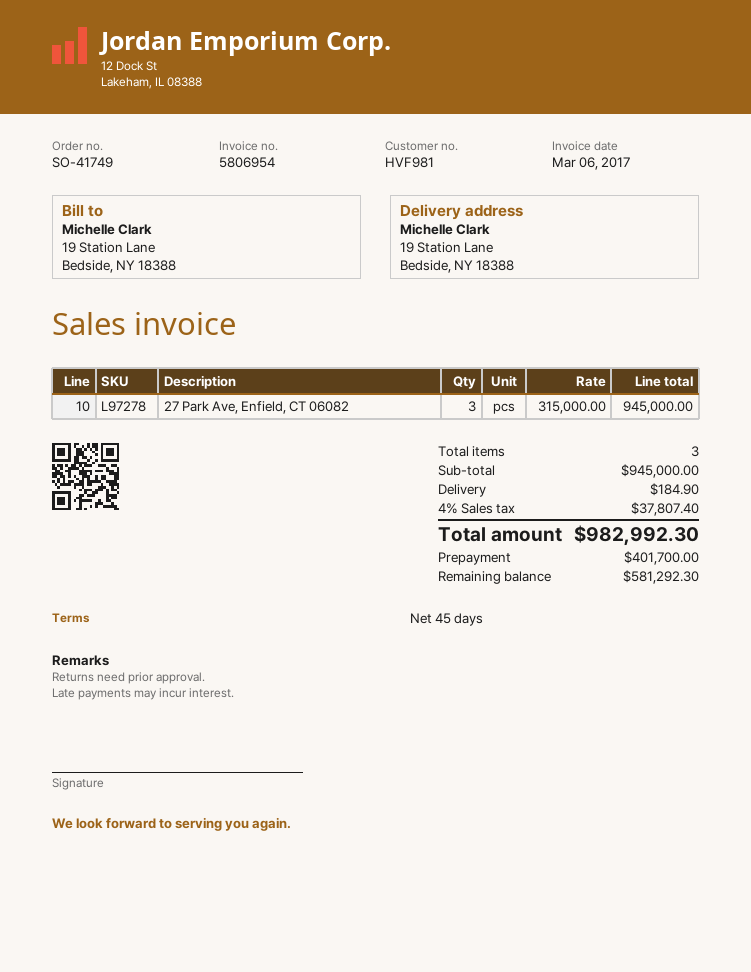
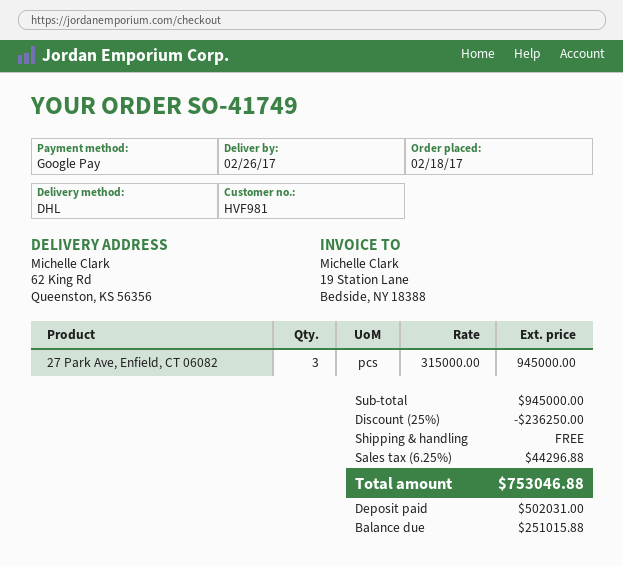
ship to: 19 Station Lane, Bedside, NY 18388 -> 62 King Rd, Queenston, KS 56356
discount: none -> 25% = 236250.00
shipping: 184.90 -> 0.00
tax: 4% = 37807.40 -> 6.25% = 44296.88
total: 982992.30 -> 753046.88
deposit: 401700.00 -> 502031.00
balance: 581292.30 -> 251015.88

